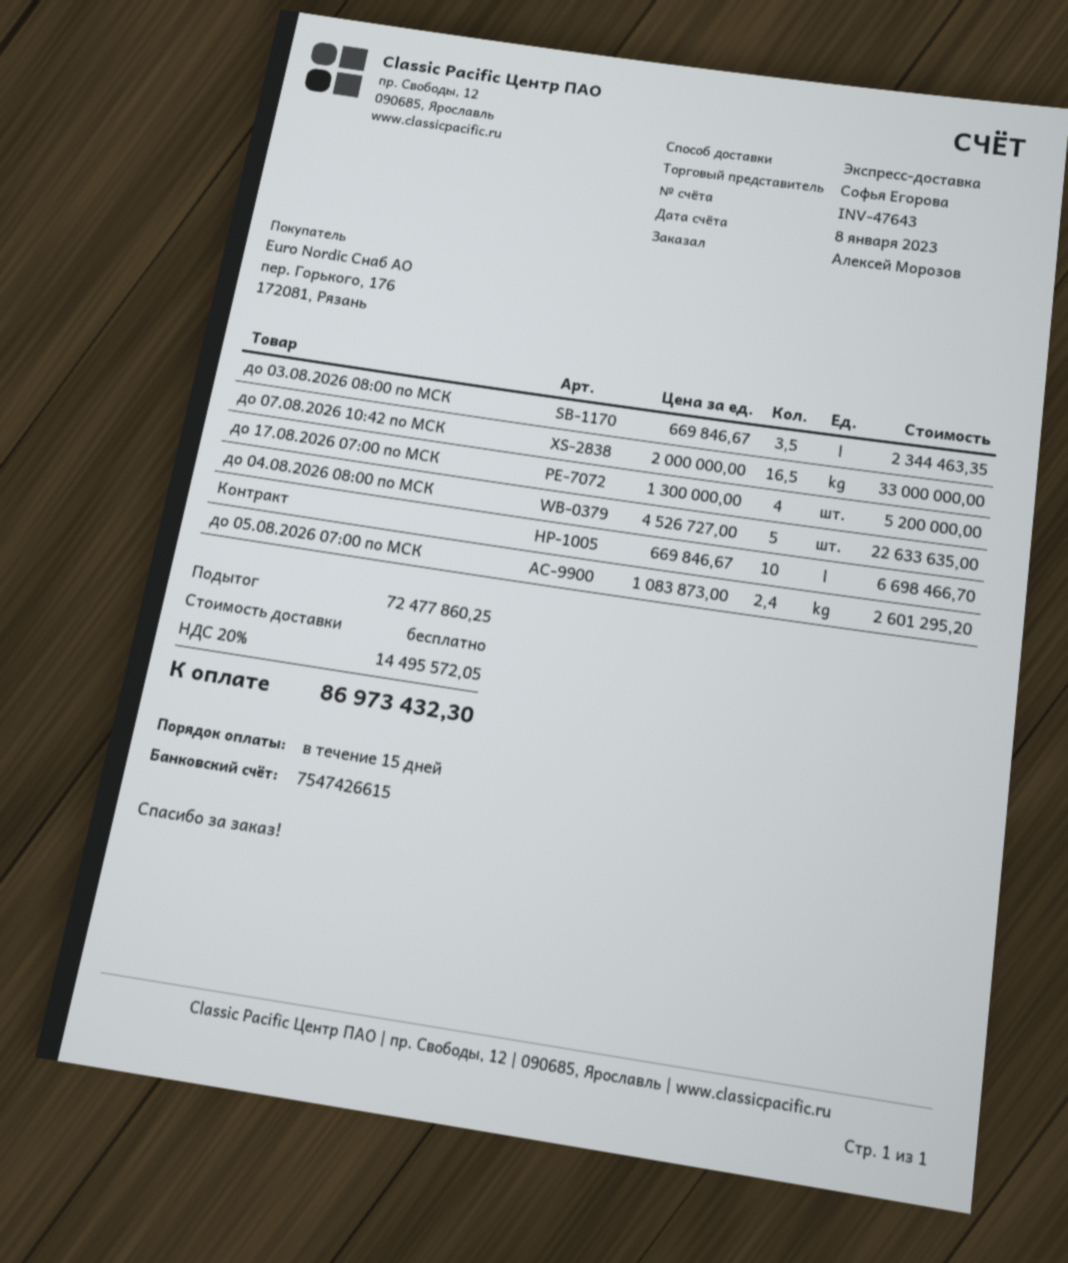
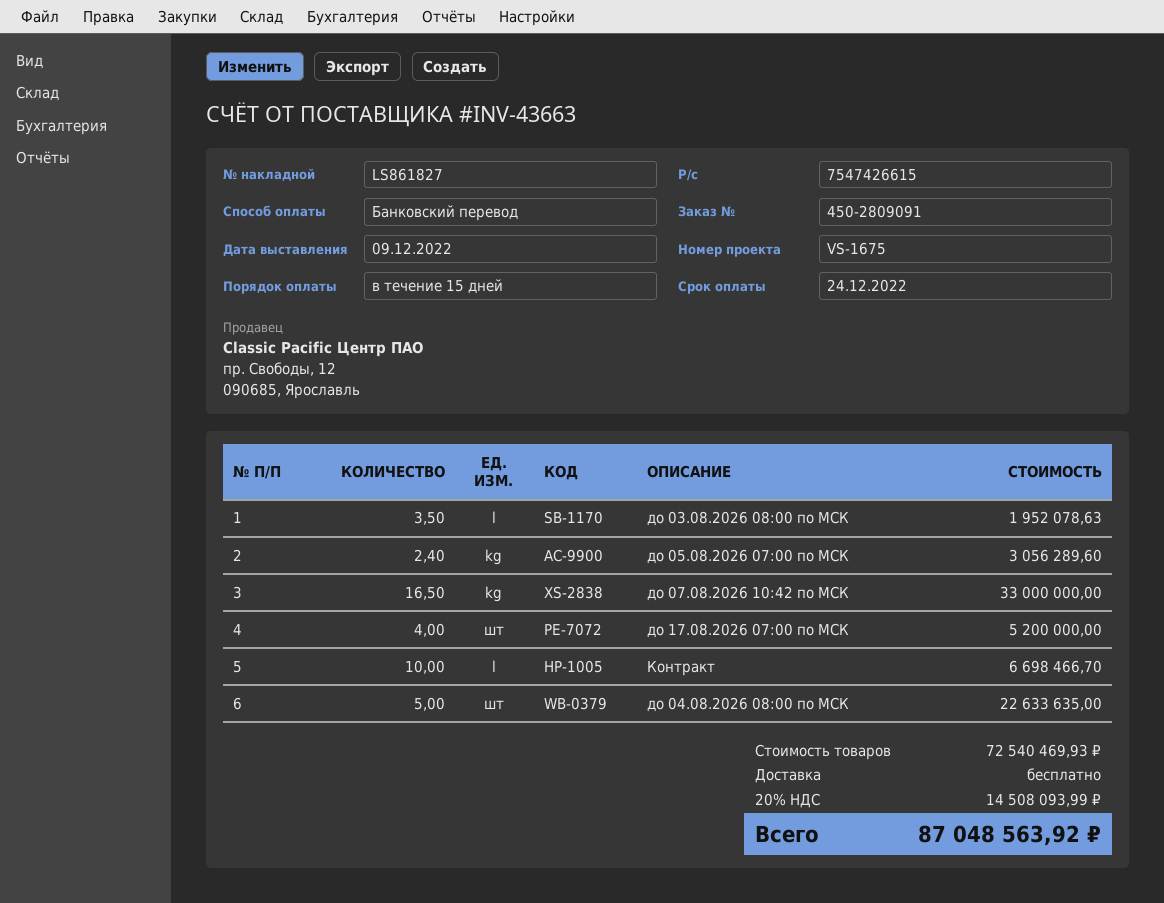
invoice number: INV-47643 -> INV-43663
invoice date: 2023-01-08 -> 2022-12-09
до 03.08.2026 08:00 по МСК: 3.5 for 2344463.35 -> 3.5 for 1952078.63
до 05.08.2026 07:00 по МСК: 2.4 for 2601295.20 -> 2.4 for 3056289.60
subtotal: 72477860.25 -> 72540469.93
tax: 20% = 14495572.05 -> 20% = 14508093.99
total: 86973432.30 -> 87048563.92

